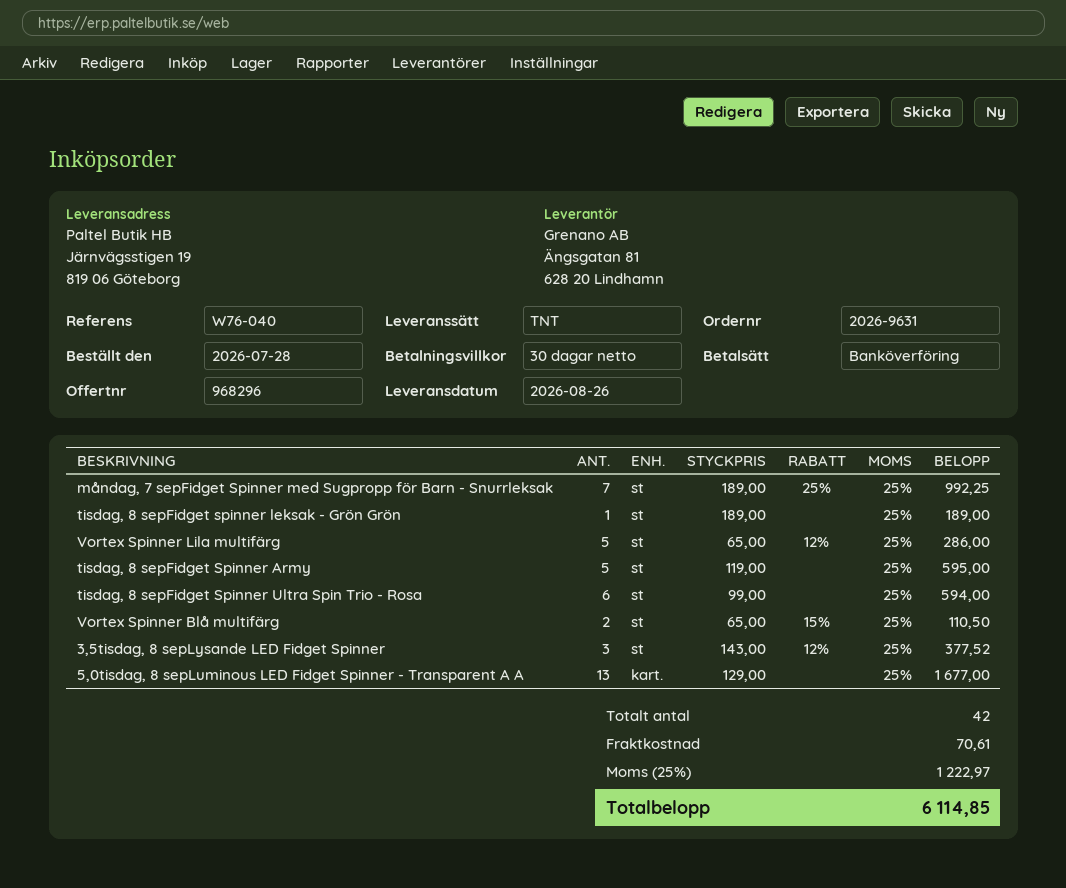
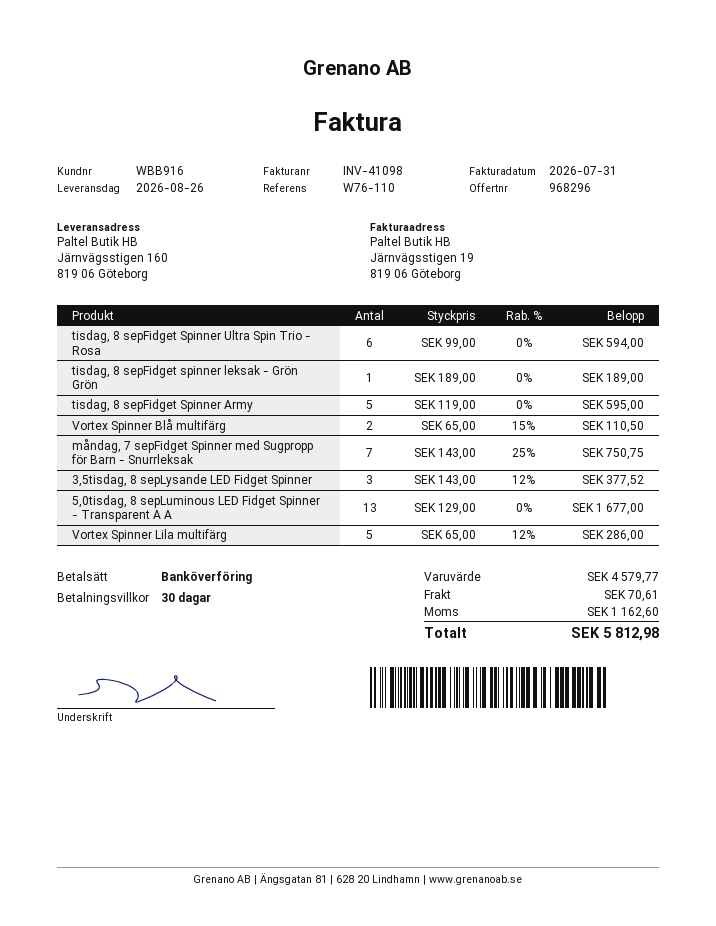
reference: W76-040 -> W76-110
ship to: Järnvägsstigen 19, 819 06 Göteborg -> Järnvägsstigen 160, 819 06 Göteborg
måndag, 7 sepFidget Spinner med Sugpropp för Barn - Snurrleksak: 7 x 189.00 - 25% = 992.25 -> 7 x 143.00 - 25% = 750.75
tax: 1222.97 -> 1162.60
total: 6114.85 -> 5812.98

